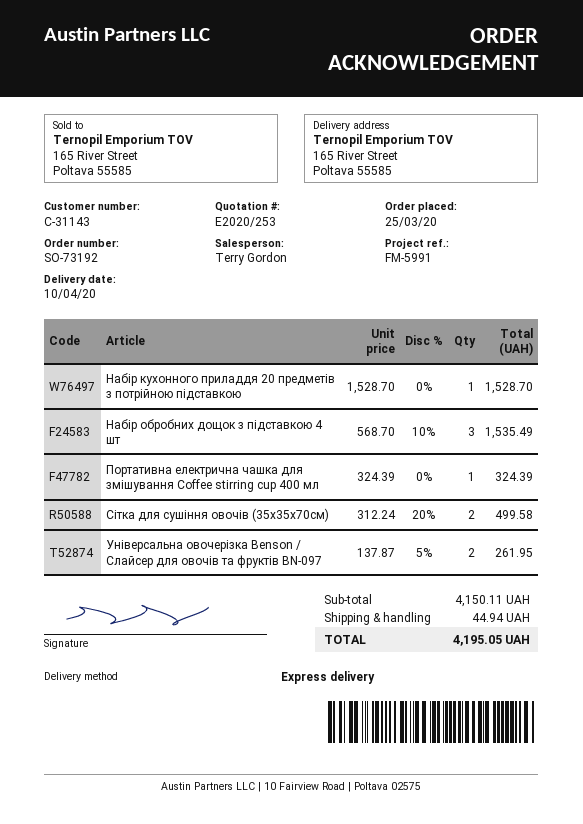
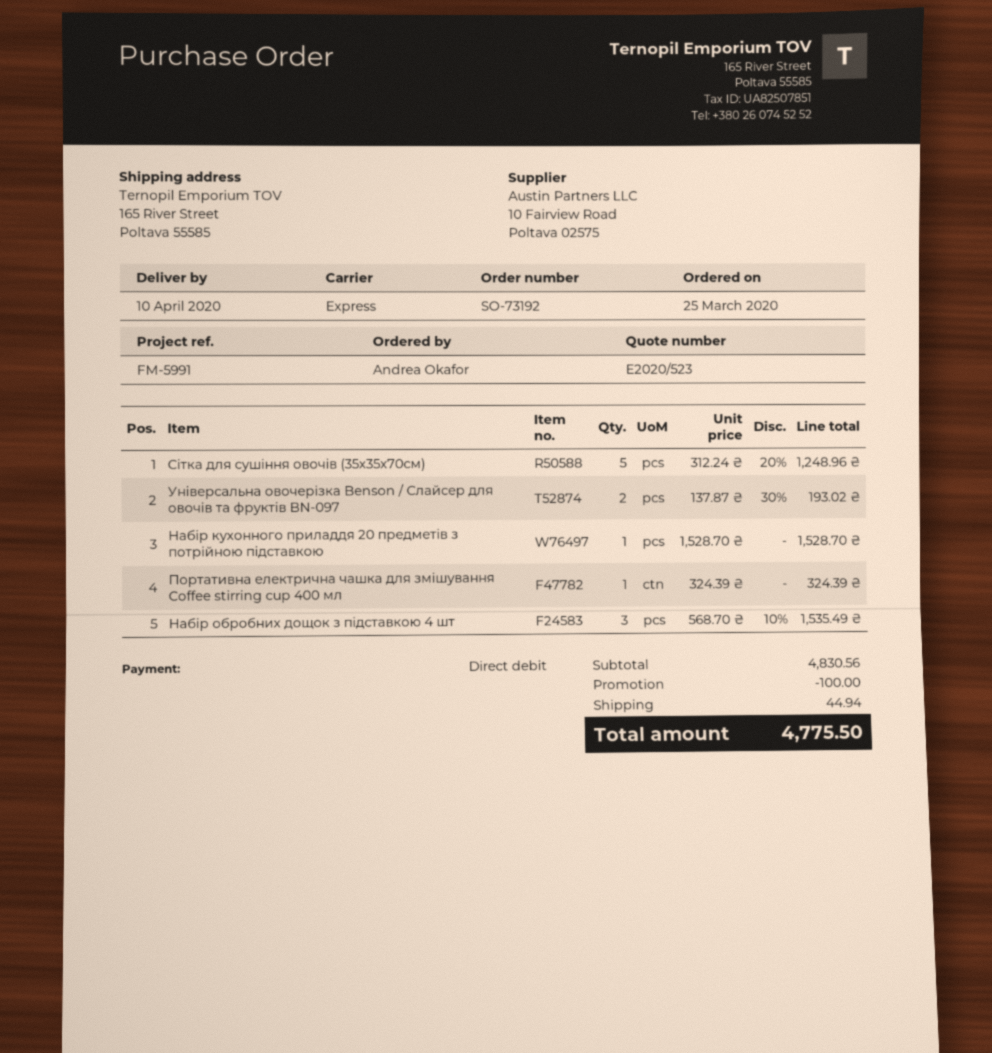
quote number: E2020/253 -> E2020/523
Сітка для сушіння овочів (35x35x70см): 2 x 312.24 - 20% = 499.58 -> 5 x 312.24 - 20% = 1248.96
Універсальна овочерізка Benson / Слайсер для овочів та фруктів BN-097: 2 x 137.87 - 5% = 261.95 -> 2 x 137.87 - 30% = 193.02
subtotal: 4150.11 -> 4830.56
discount: none -> 100.00
total: 4195.05 -> 4775.50

